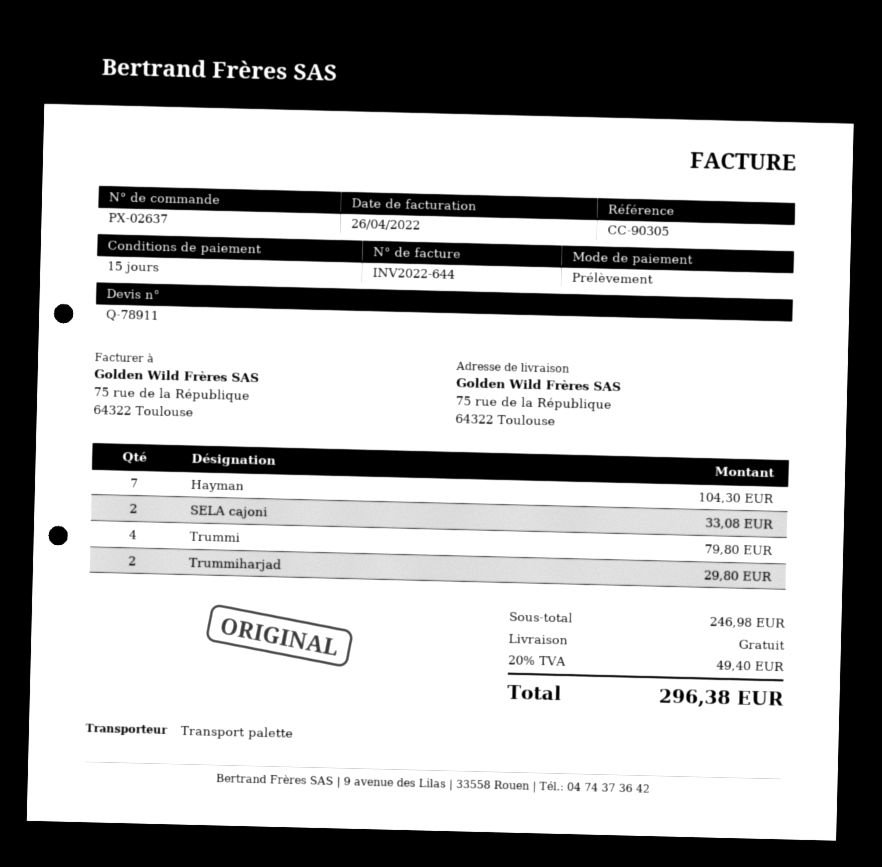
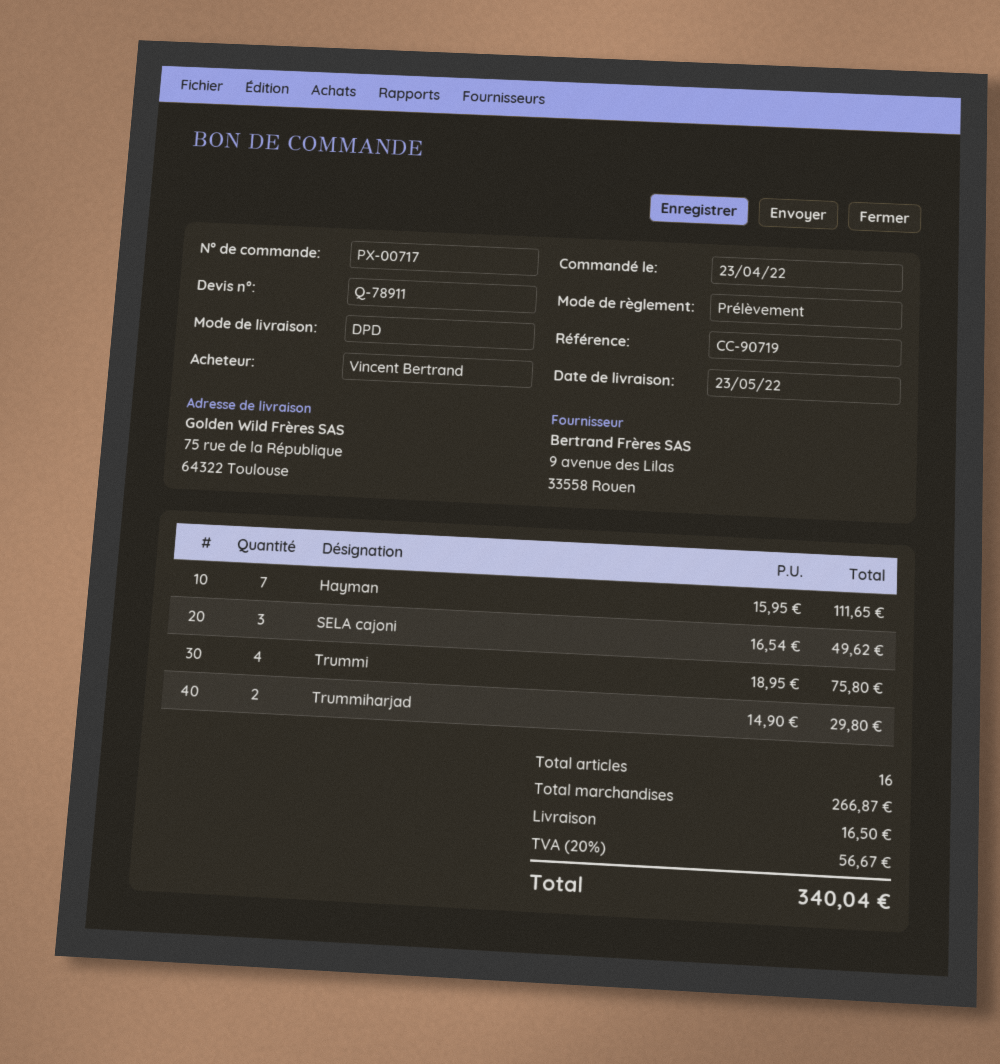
order number: PX-02637 -> PX-00717
reference: CC-90305 -> CC-90719
shipping method: pallet freight -> DPD
Hayman: 7 for 104.30 -> 7 for 111.65
SELA cajoni: 2 for 33.08 -> 3 for 49.62
Trummi: 4 for 79.80 -> 4 for 75.80
subtotal: 246.98 -> 266.87
shipping: 0.00 -> 16.50
tax: 20% = 49.40 -> 20% = 56.67
total: 296.38 -> 340.04

